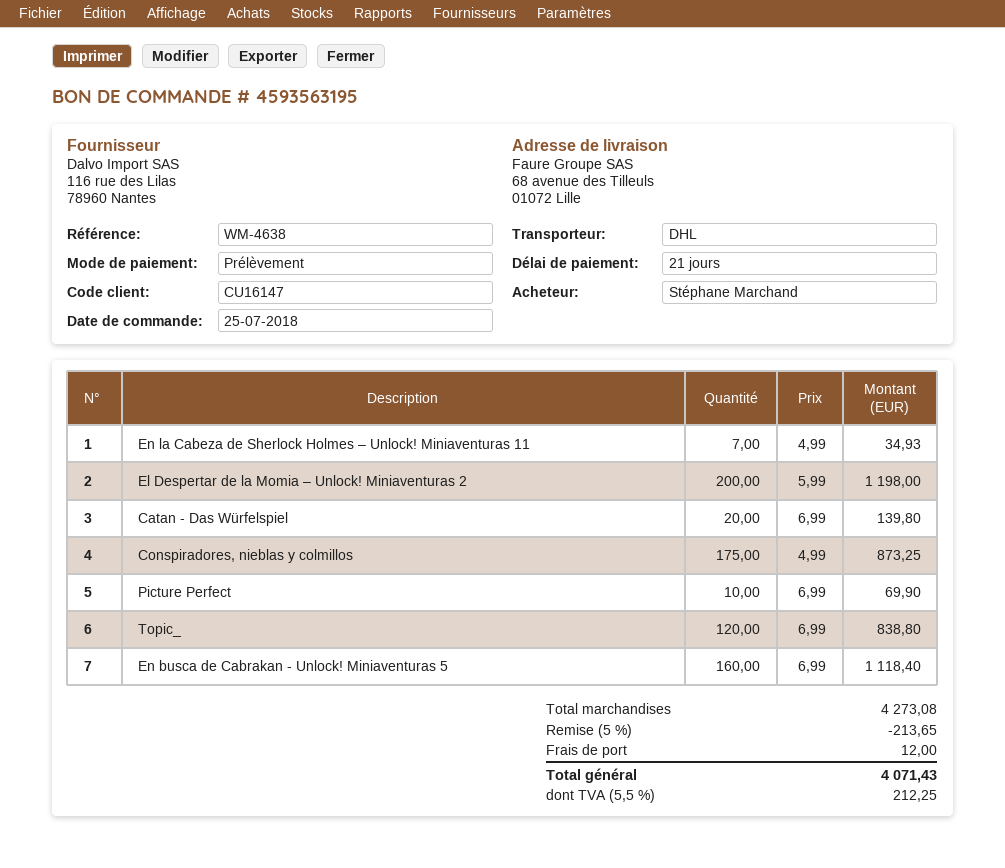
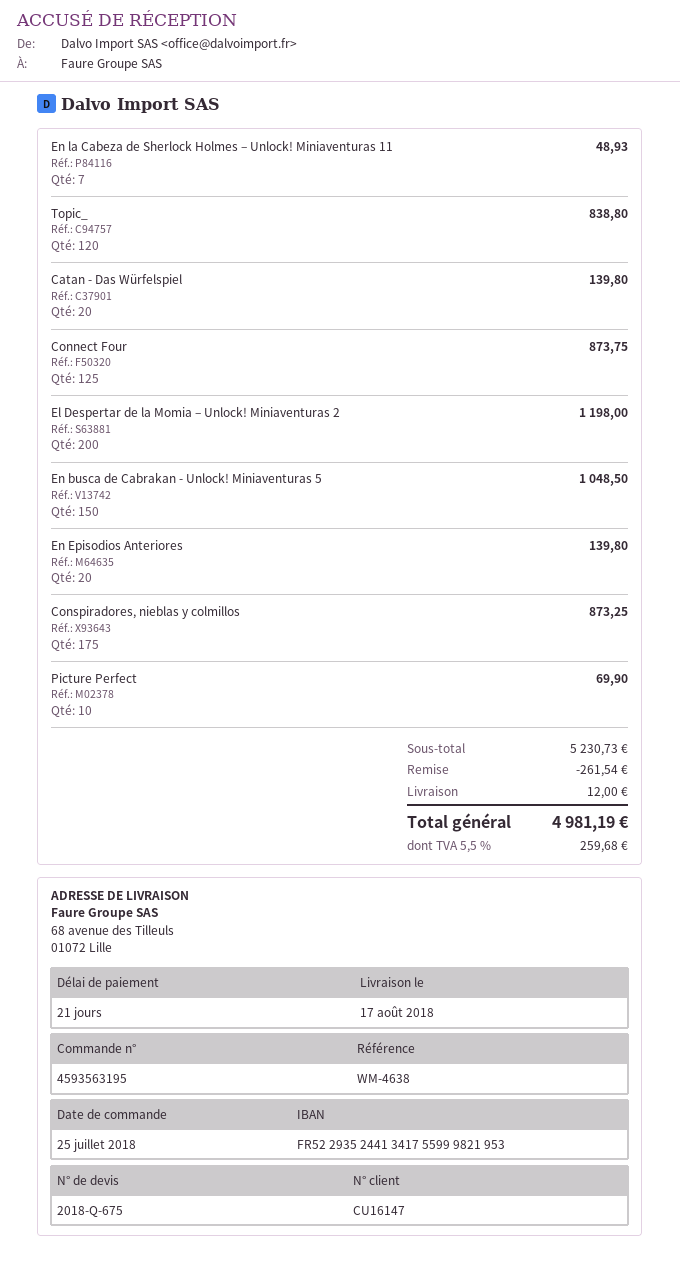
En la Cabeza de Sherlock Holmes – Unlock! Miniaventuras 11: 7 for 34.93 -> 7 for 48.93
En busca de Cabrakan - Unlock! Miniaventuras 5: 160 for 1118.40 -> 150 for 1048.50
Connect Four: none -> 125 for 873.75
En Episodios Anteriores: none -> 20 for 139.80
subtotal: 4273.08 -> 5230.73
discount: 213.65 -> 261.54
tax: 5.5% = 212.25 -> 5.5% = 259.68
total: 4071.43 -> 4981.19

